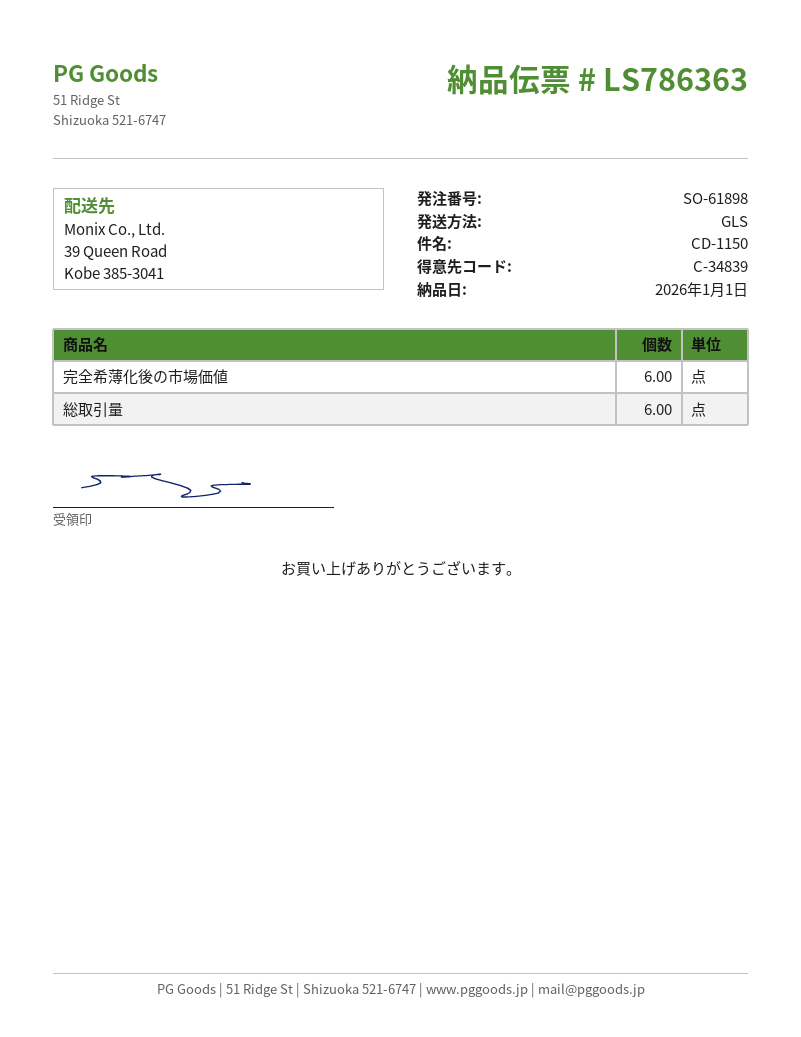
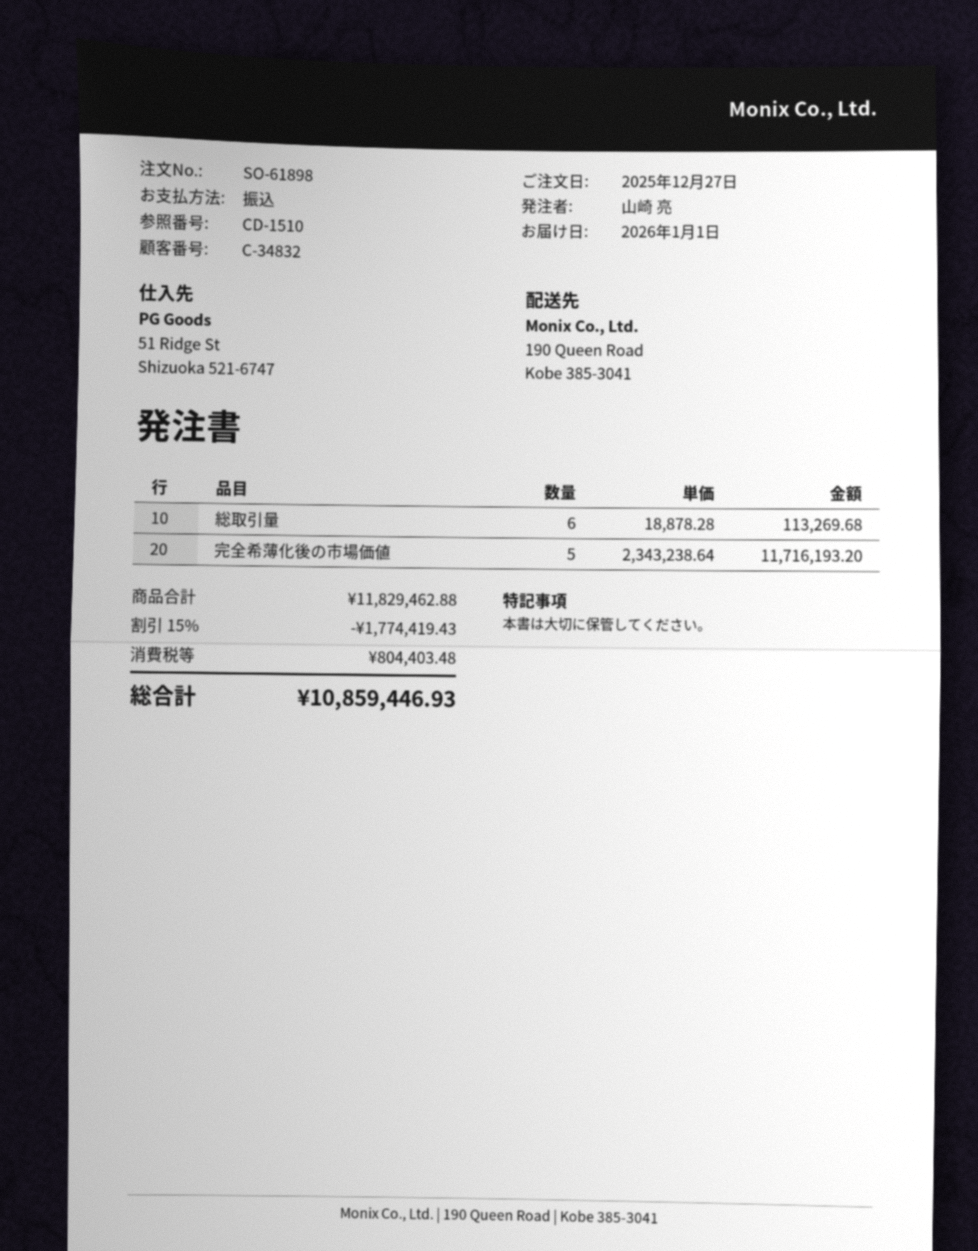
customer number: C-34839 -> C-34832
reference: CD-1150 -> CD-1510
ship to: 39 Queen Road, Kobe 385-3041 -> 190 Queen Road, Kobe 385-3041
完全希薄化後の市場価値: 6 -> 5

